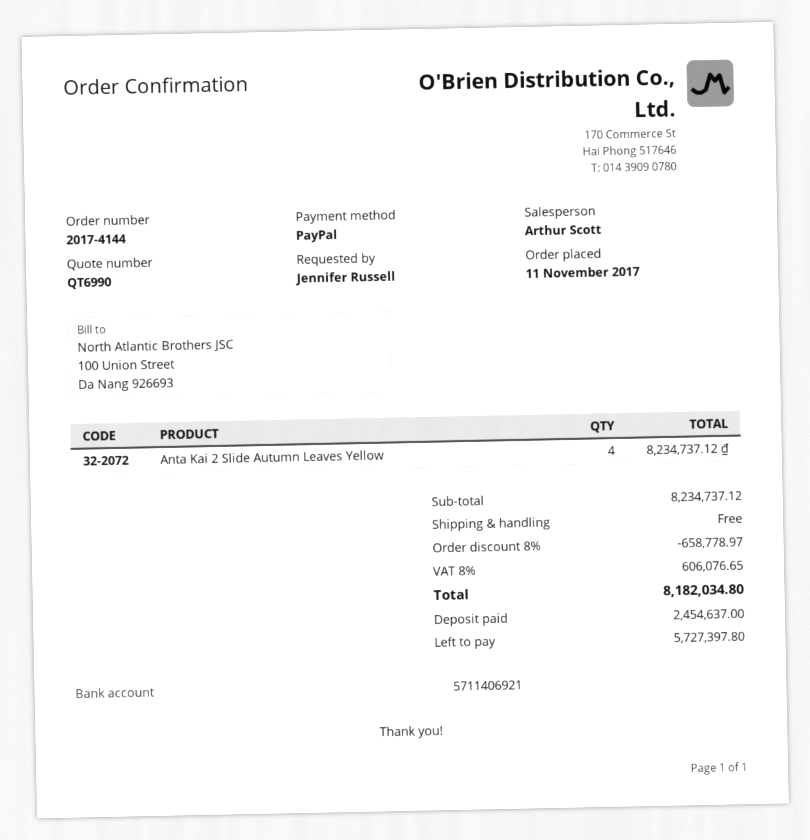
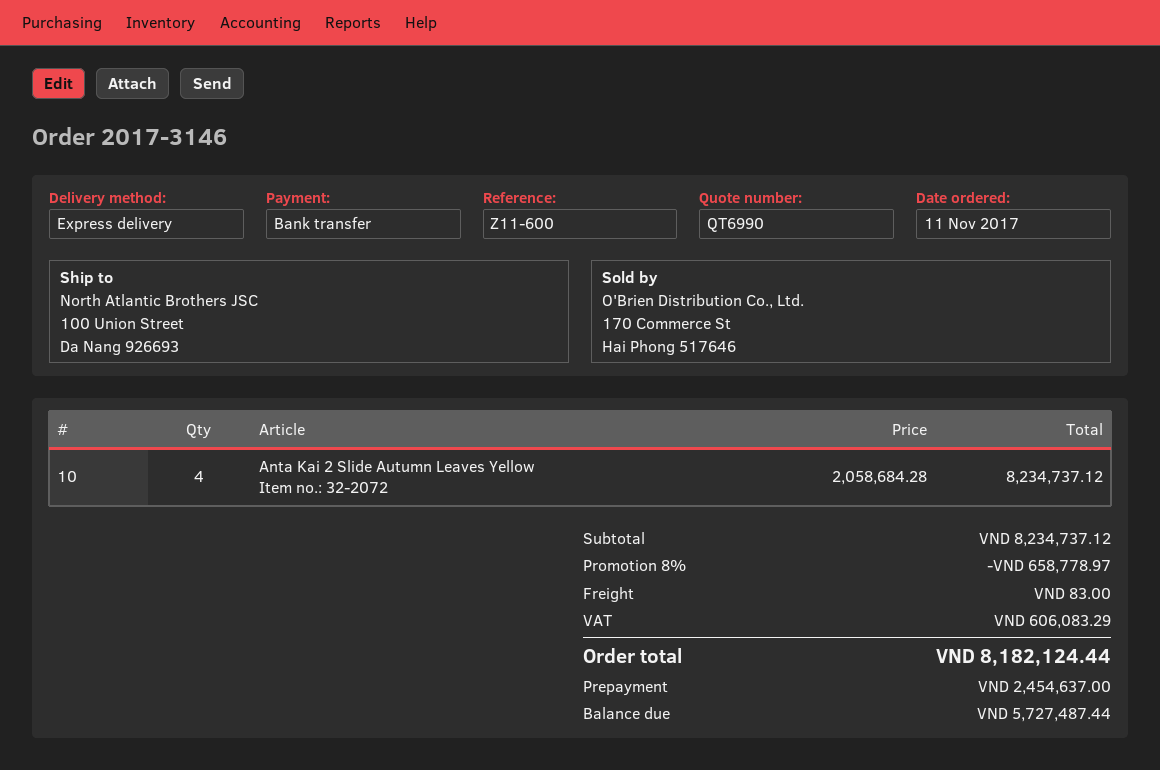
order number: 2017-4144 -> 2017-3146
payment method: PayPal -> bank transfer
shipping: 0.00 -> 83.00
tax: 606076.65 -> 606083.29
total: 8182034.80 -> 8182124.44
balance: 5727397.80 -> 5727487.44

